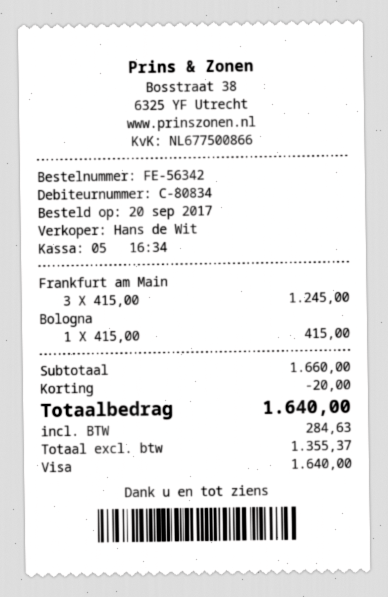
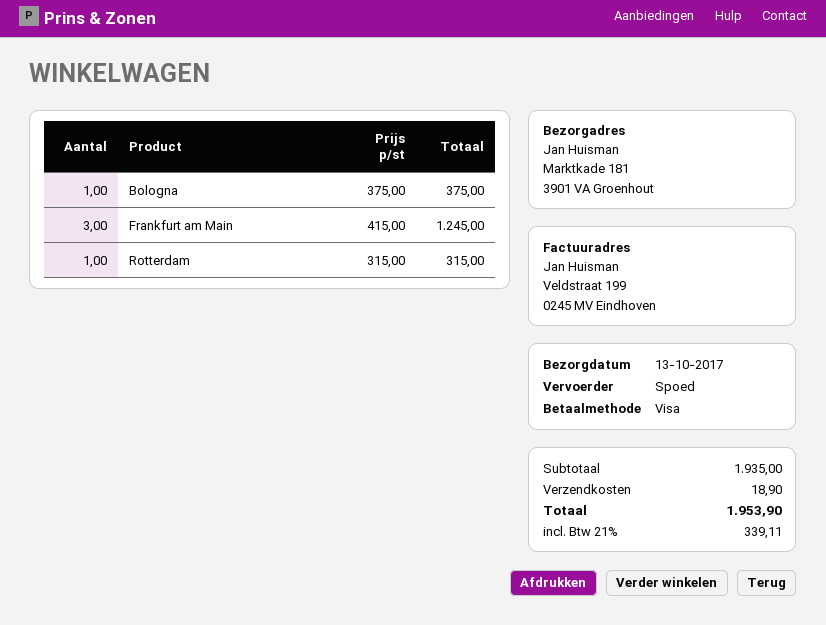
Bologna: 1 x 415.00 = 415.00 -> 1 x 375.00 = 375.00
Rotterdam: none -> 1 x 315.00 = 315.00
subtotal: 1660.00 -> 1935.00
discount: 20.00 -> none
shipping: none -> 18.90
tax: 284.63 -> 339.11
total: 1640.00 -> 1953.90

